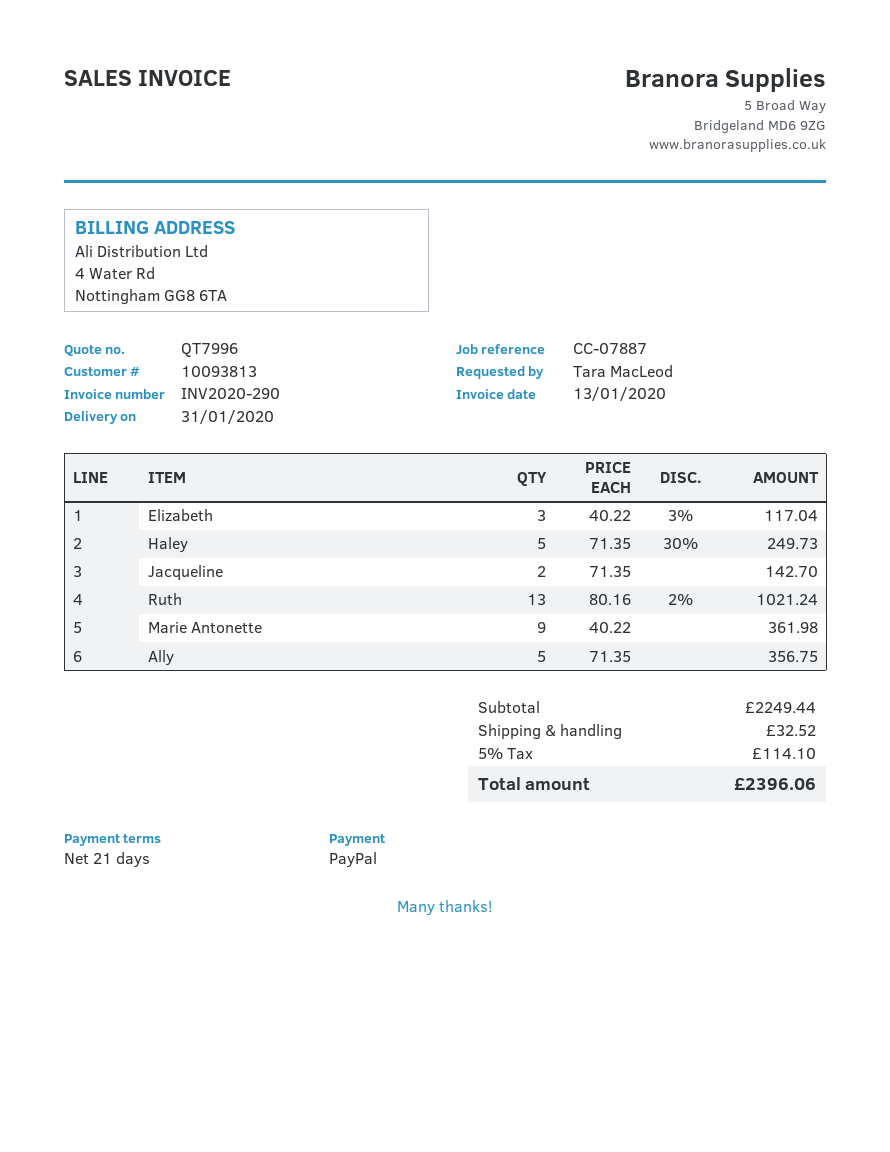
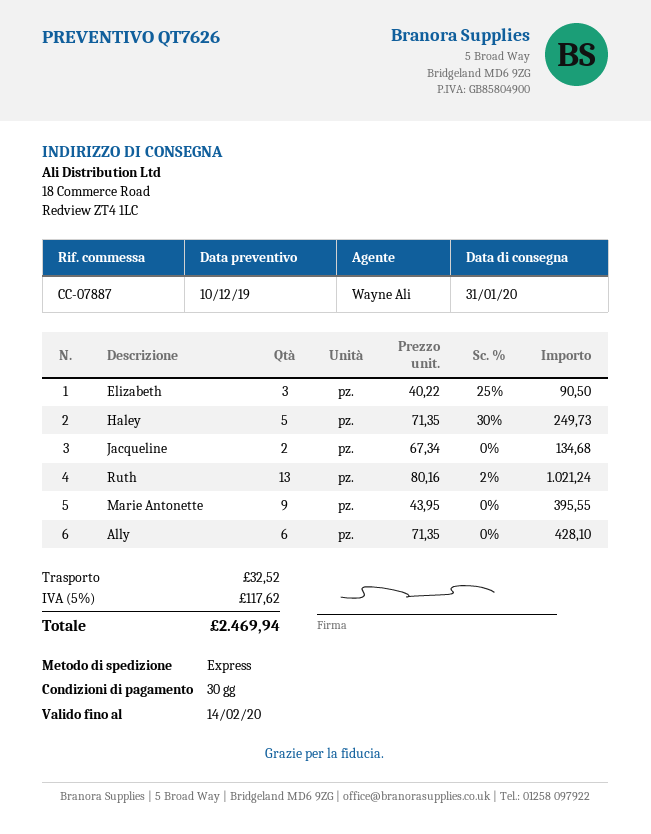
quote number: QT7996 -> QT7626
payment terms: 21 days -> 30 days
Elizabeth: 3 x 40.22 - 3% = 117.04 -> 3 x 40.22 - 25% = 90.50
Jacqueline: 2 x 71.35 = 142.70 -> 2 x 67.34 = 134.68
Marie Antonette: 9 x 40.22 = 361.98 -> 9 x 43.95 = 395.55
Ally: 5 x 71.35 = 356.75 -> 6 x 71.35 = 428.10
tax: 5% = 114.10 -> 5% = 117.62
total: 2396.06 -> 2469.94

